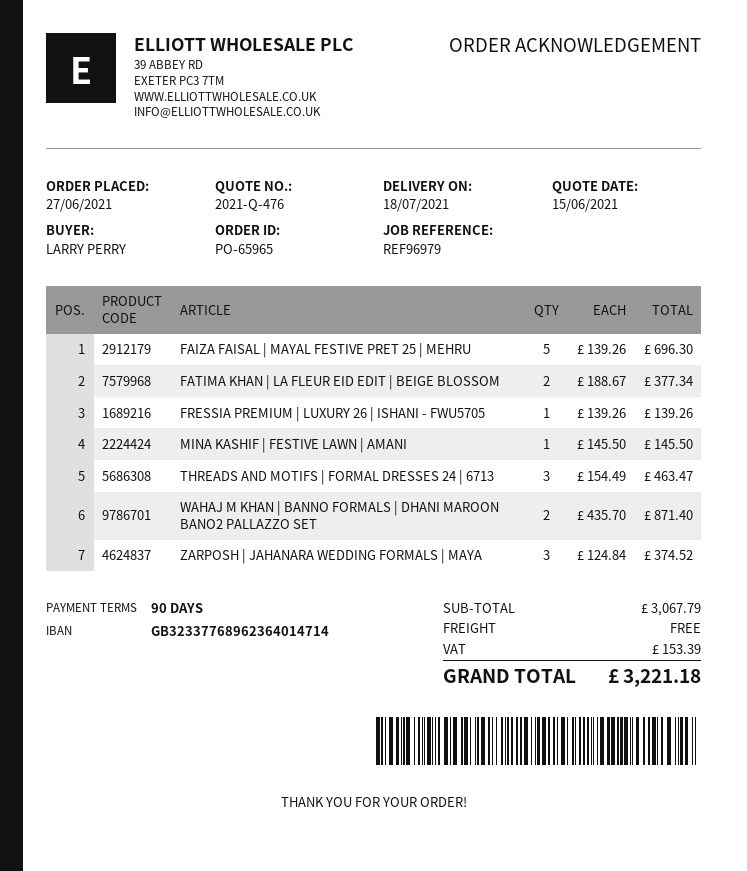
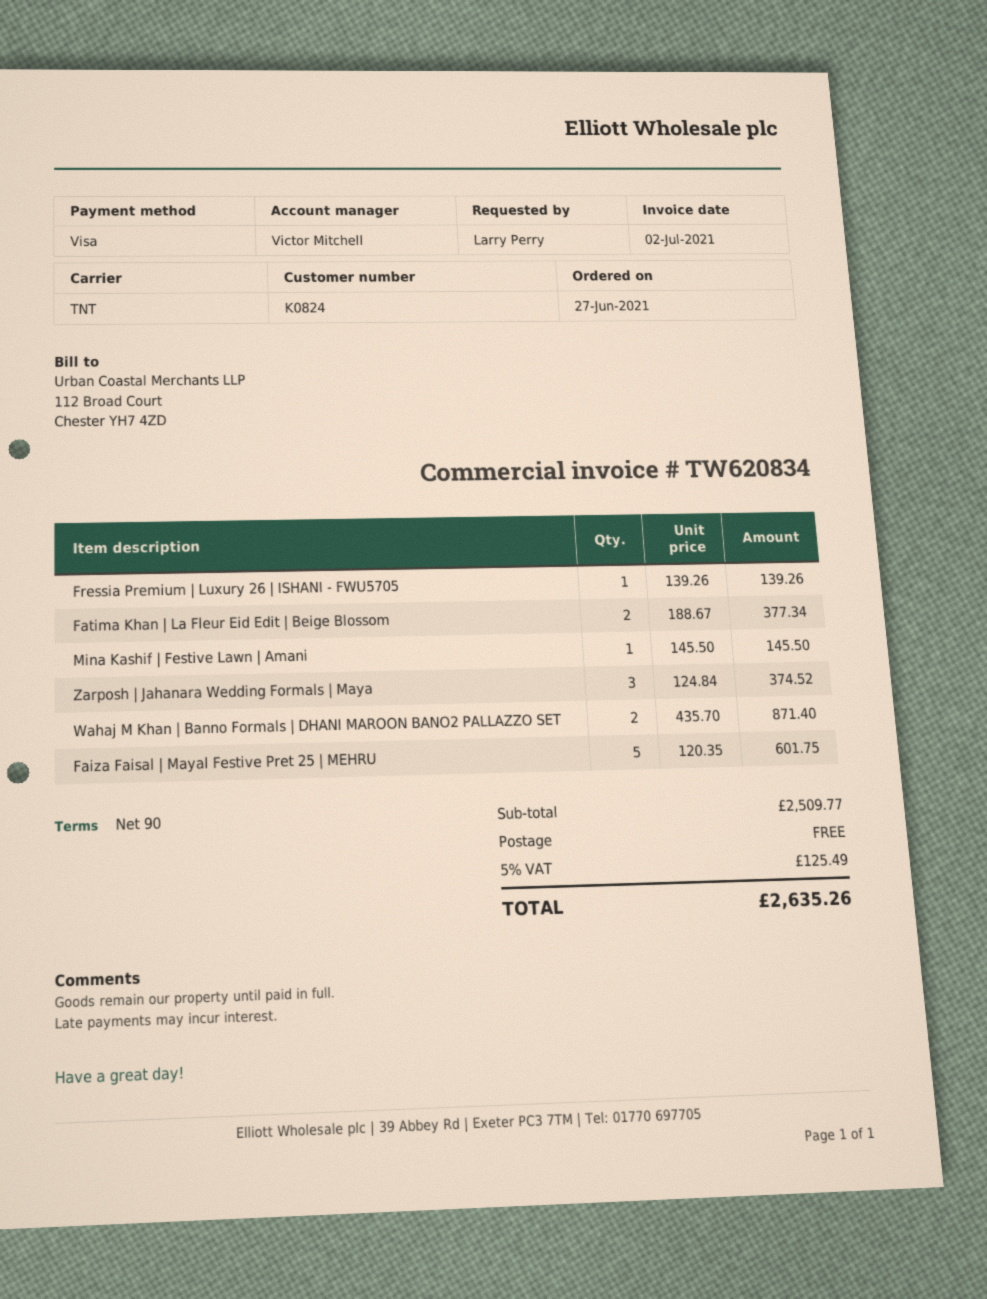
FAIZA FAISAL | MAYAL FESTIVE PRET 25 | MEHRU: 5 x 139.26 = 696.30 -> 5 x 120.35 = 601.75
THREADS AND MOTIFS | FORMAL DRESSES 24 | 6713: 3 x 154.49 = 463.47 -> none
subtotal: 3067.79 -> 2509.77
tax: 153.39 -> 125.49
total: 3221.18 -> 2635.26

